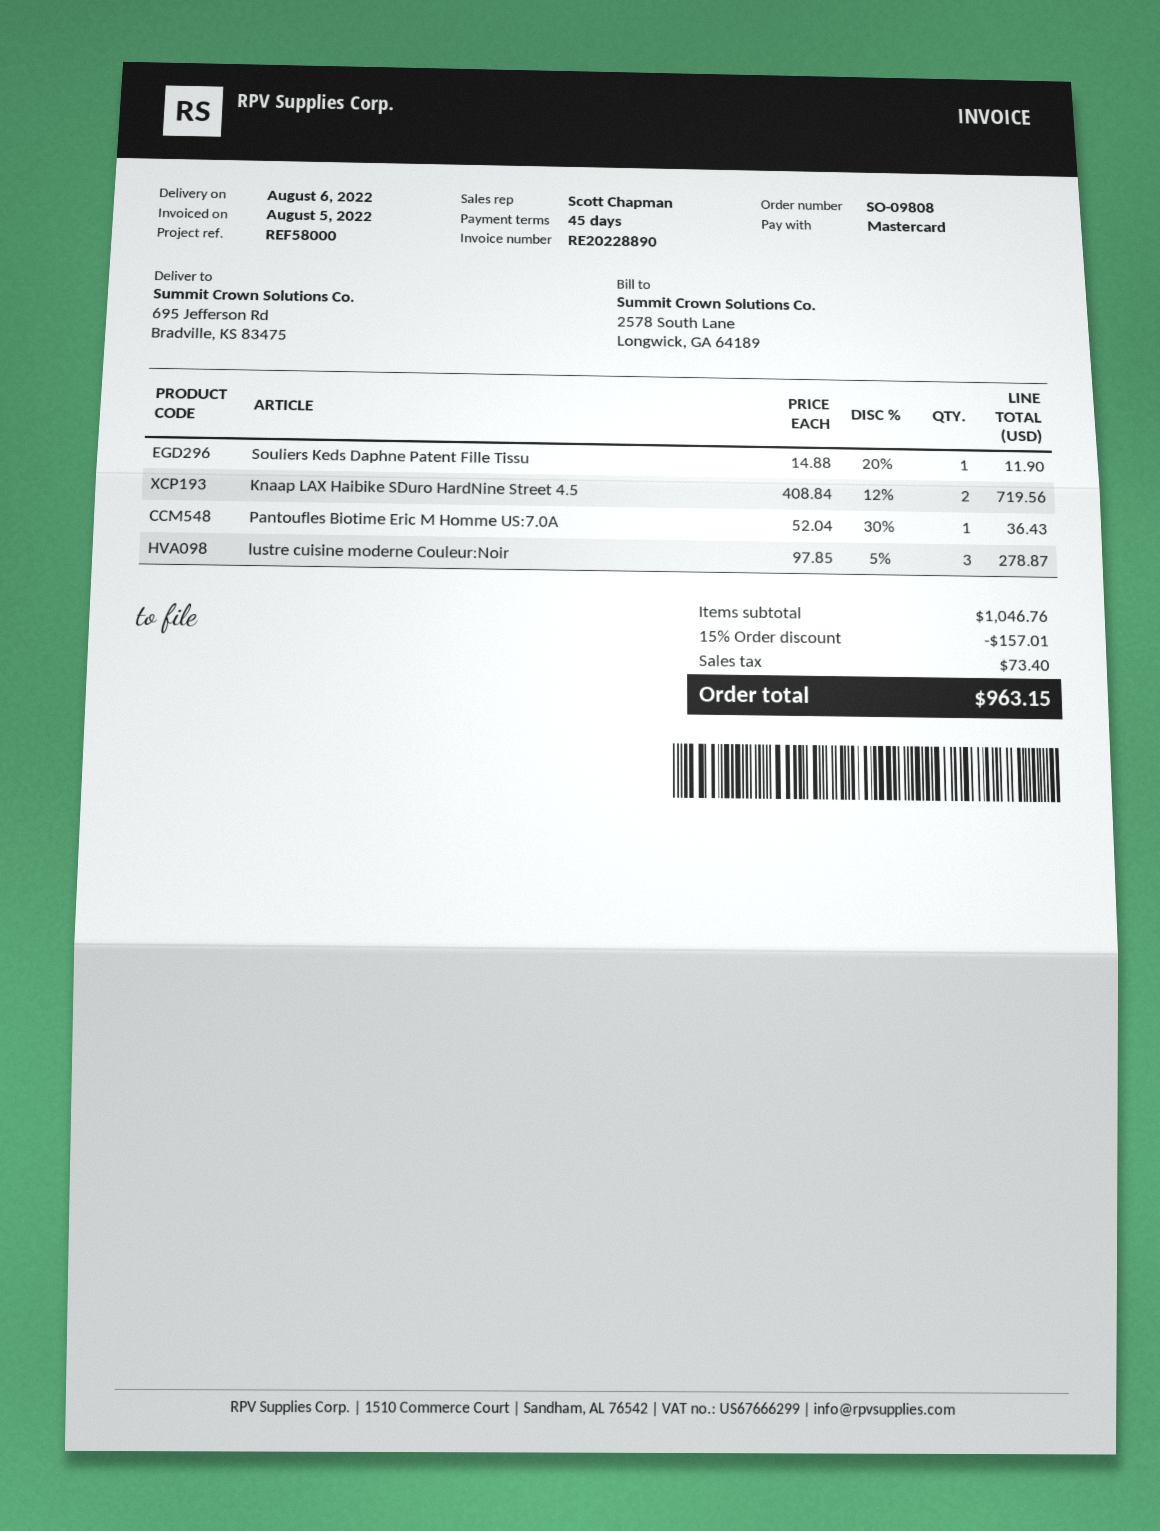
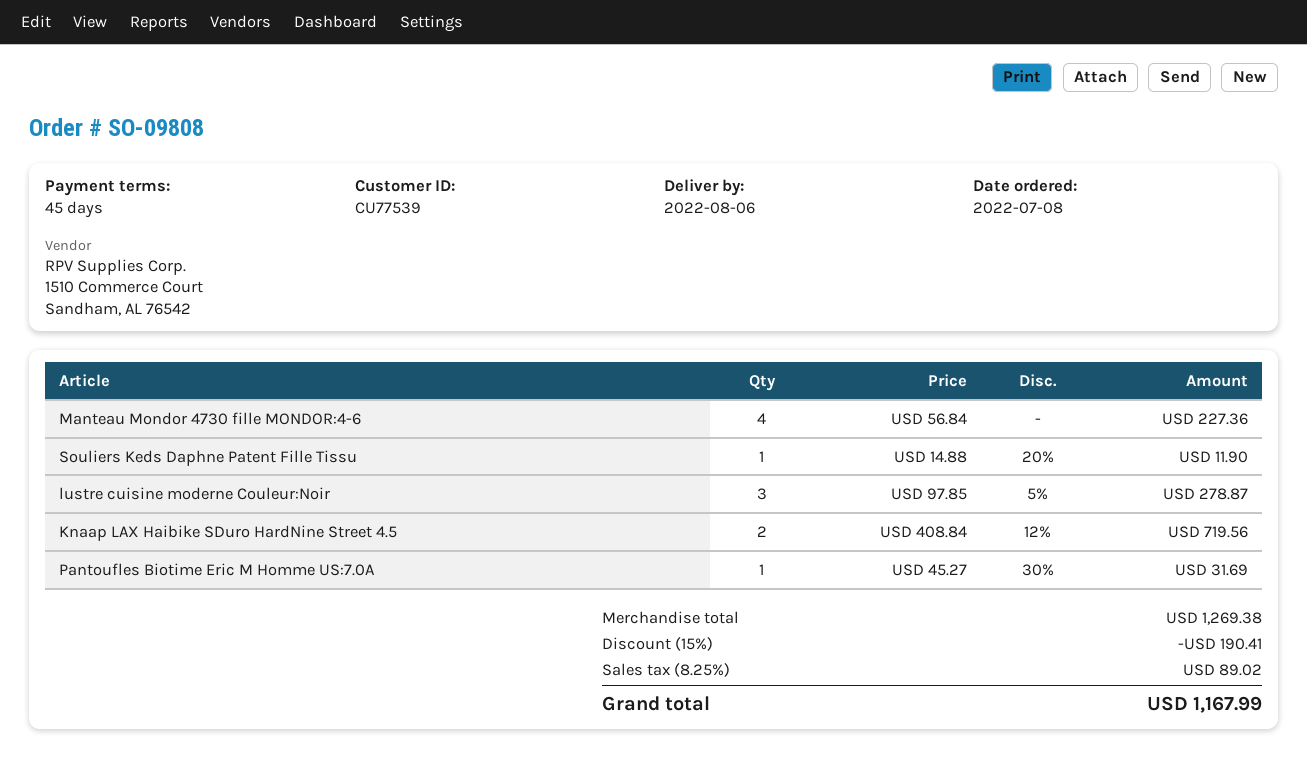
Pantoufles Biotime Eric M Homme US:7.0A: 1 x 52.04 - 30% = 36.43 -> 1 x 45.27 - 30% = 31.69
Manteau Mondor 4730 fille MONDOR:4-6: none -> 4 x 56.84 = 227.36
subtotal: 1046.76 -> 1269.38
discount: 15% = 157.01 -> 15% = 190.41
tax: 73.40 -> 89.02
total: 963.15 -> 1167.99

